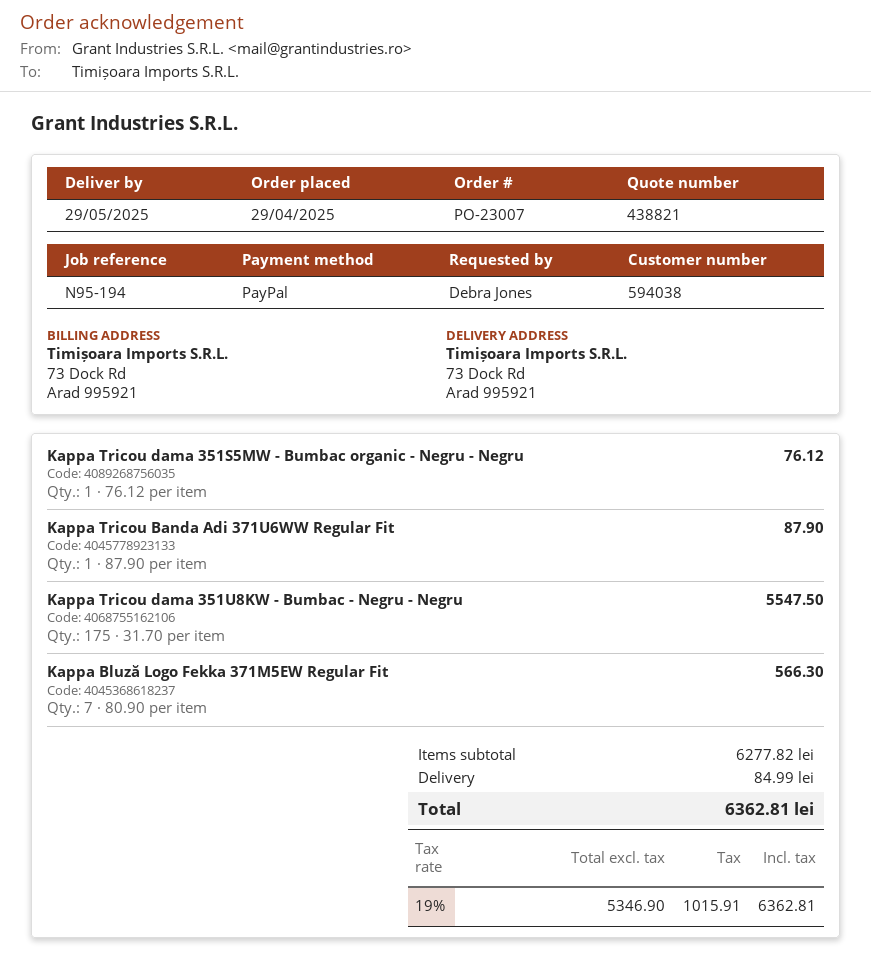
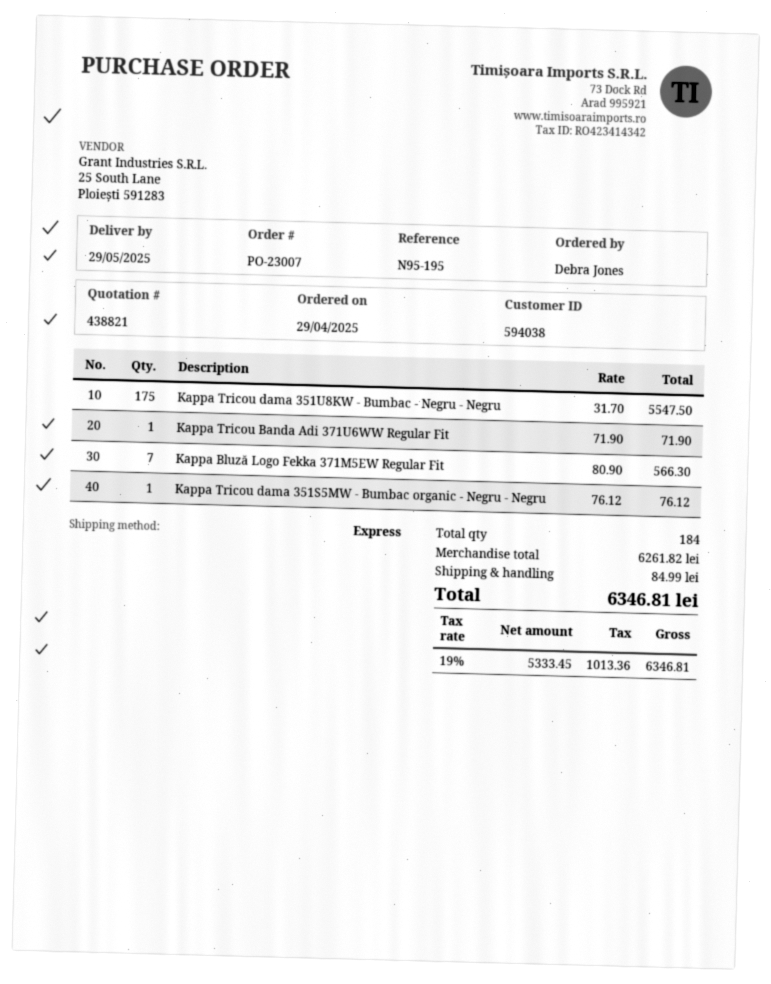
reference: N95-194 -> N95-195
Kappa Tricou Banda Adi 371U6WW Regular Fit: 1 x 87.90 = 87.90 -> 1 x 71.90 = 71.90
subtotal: 6277.82 -> 6261.82
net: 5346.90 -> 5333.45
tax: 19% = 1015.91 -> 19% = 1013.36
total: 6362.81 -> 6346.81

